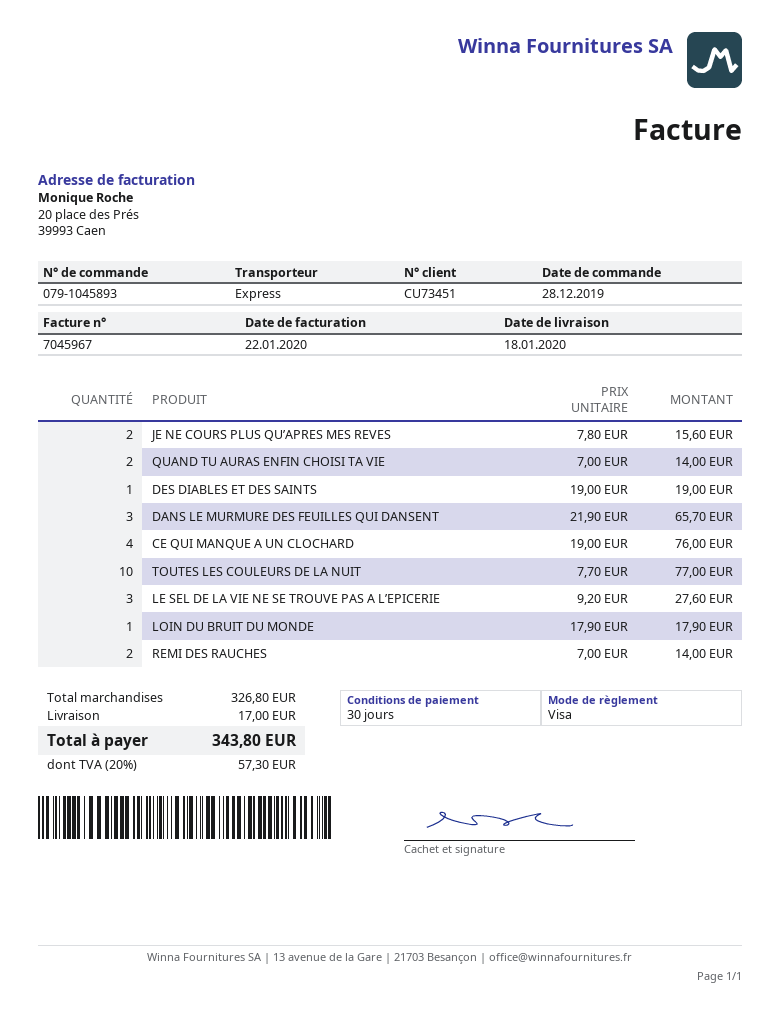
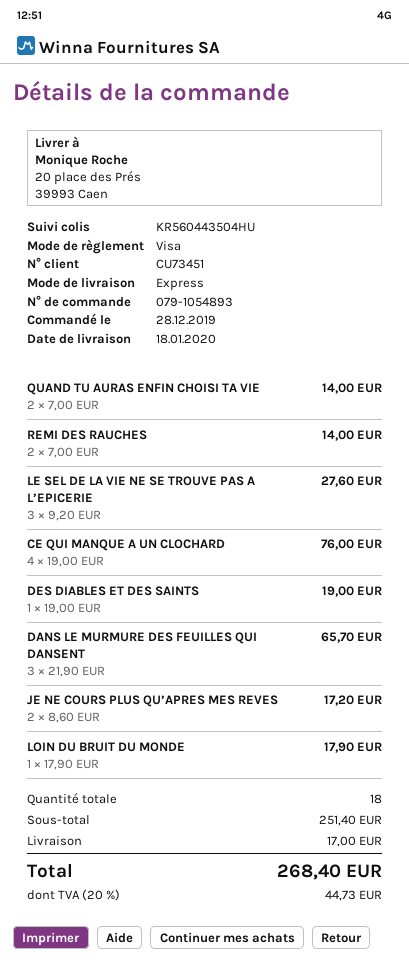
order number: 079-1045893 -> 079-1054893
JE NE COURS PLUS QU’APRES MES REVES: 2 x 7.80 = 15.60 -> 2 x 8.60 = 17.20
TOUTES LES COULEURS DE LA NUIT: 10 x 7.70 = 77.00 -> none
subtotal: 326.80 -> 251.40
tax: 20% = 57.30 -> 20% = 44.73
total: 343.80 -> 268.40

